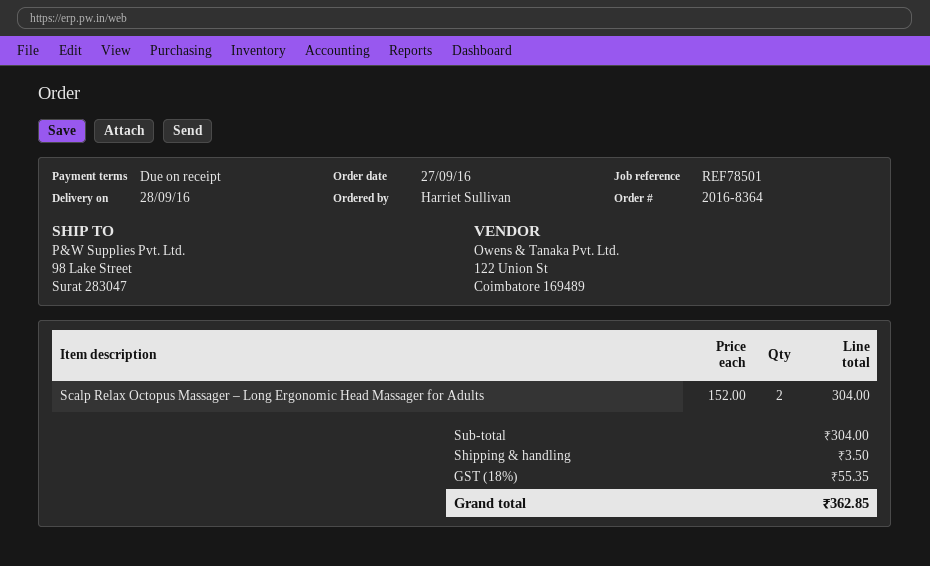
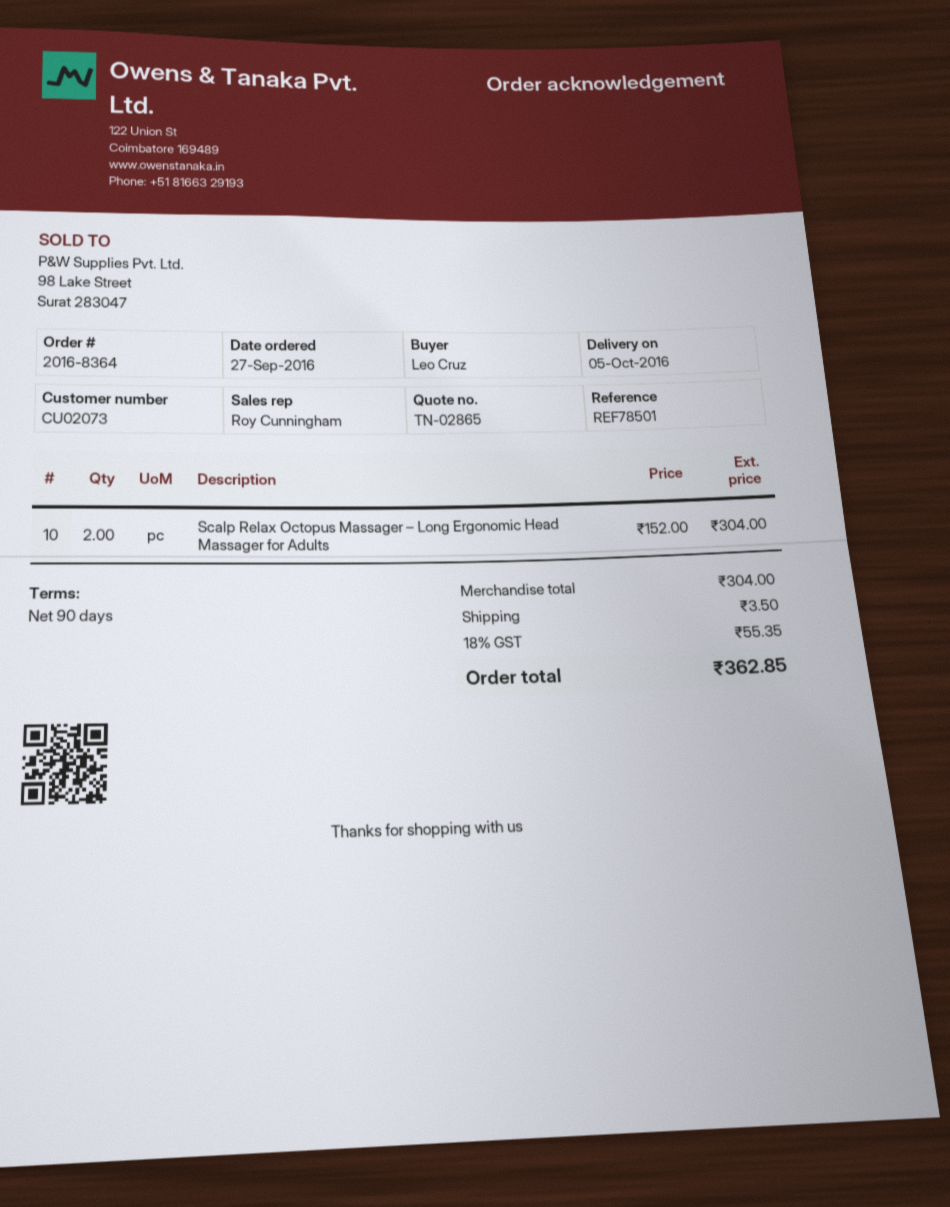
delivery date: 2016-09-28 -> 2016-10-05
payment terms: on receipt -> 90 days
ordered by: Harriet Sullivan -> Leo Cruz

